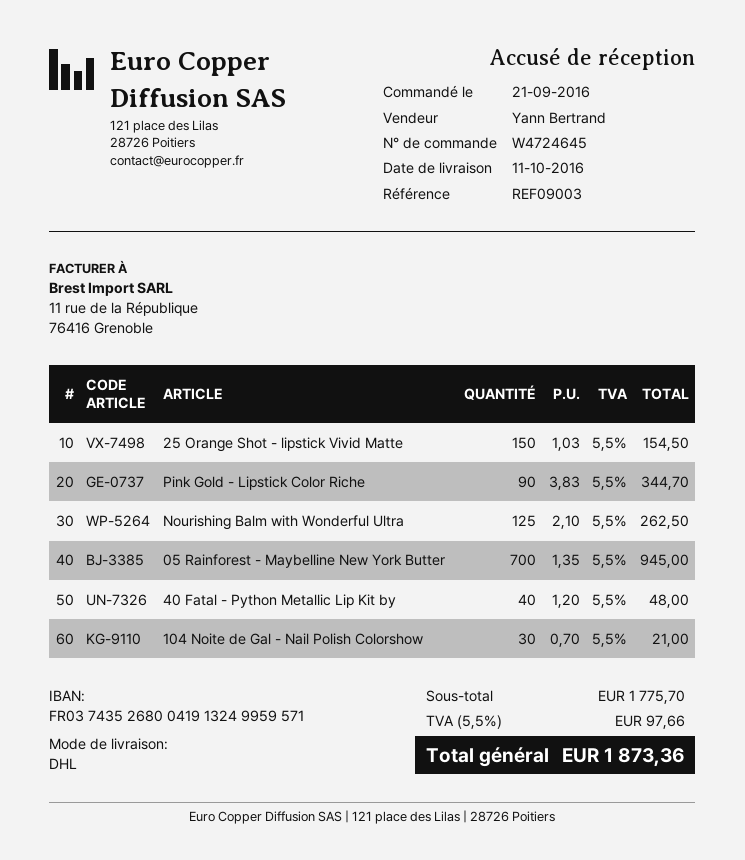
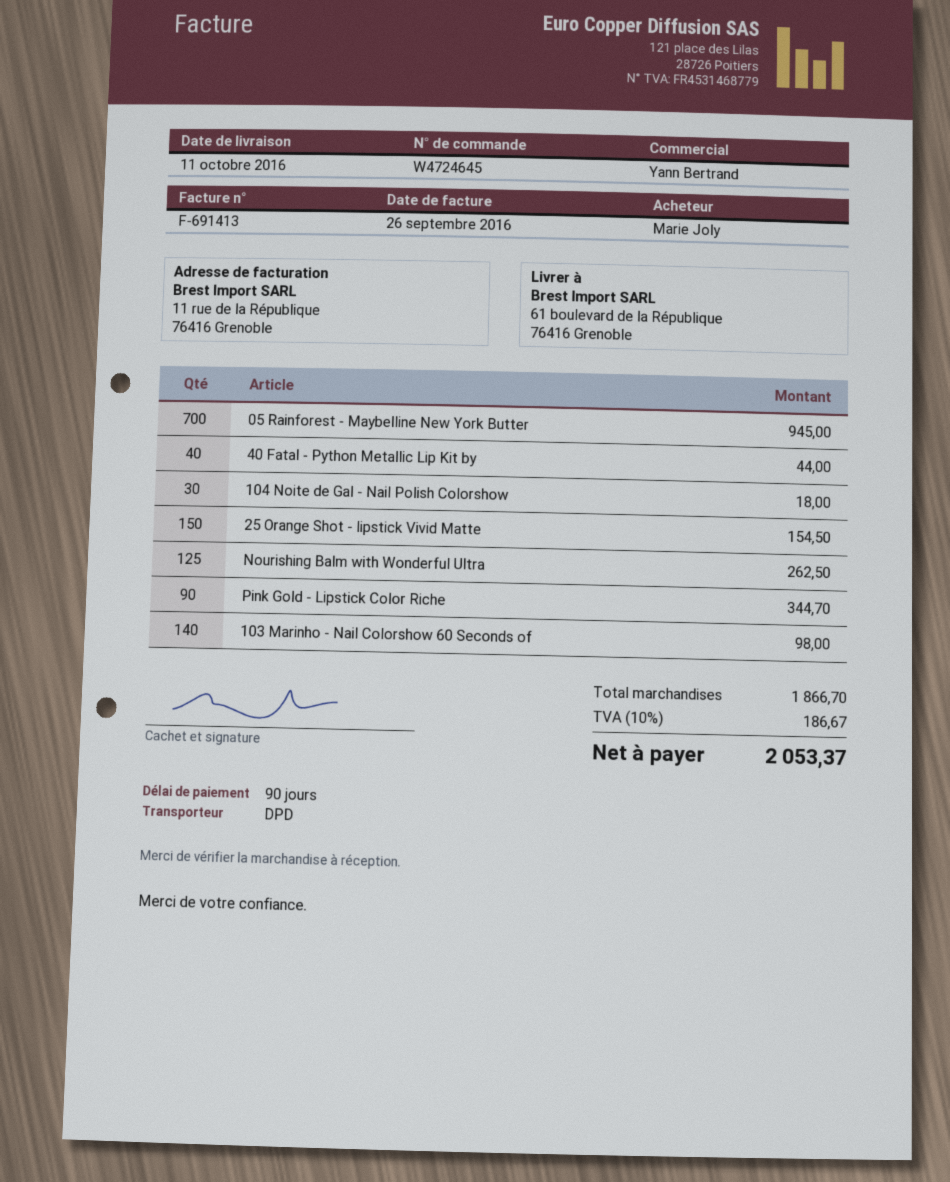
shipping method: DHL -> DPD
40 Fatal - Python Metallic Lip Kit by: 40 for 48.00 -> 40 for 44.00
104 Noite de Gal - Nail Polish Colorshow: 30 for 21.00 -> 30 for 18.00
103 Marinho - Nail Colorshow 60 Seconds of: none -> 140 for 98.00
subtotal: 1775.70 -> 1866.70
tax: 5.5% = 97.66 -> 10% = 186.67
total: 1873.36 -> 2053.37

